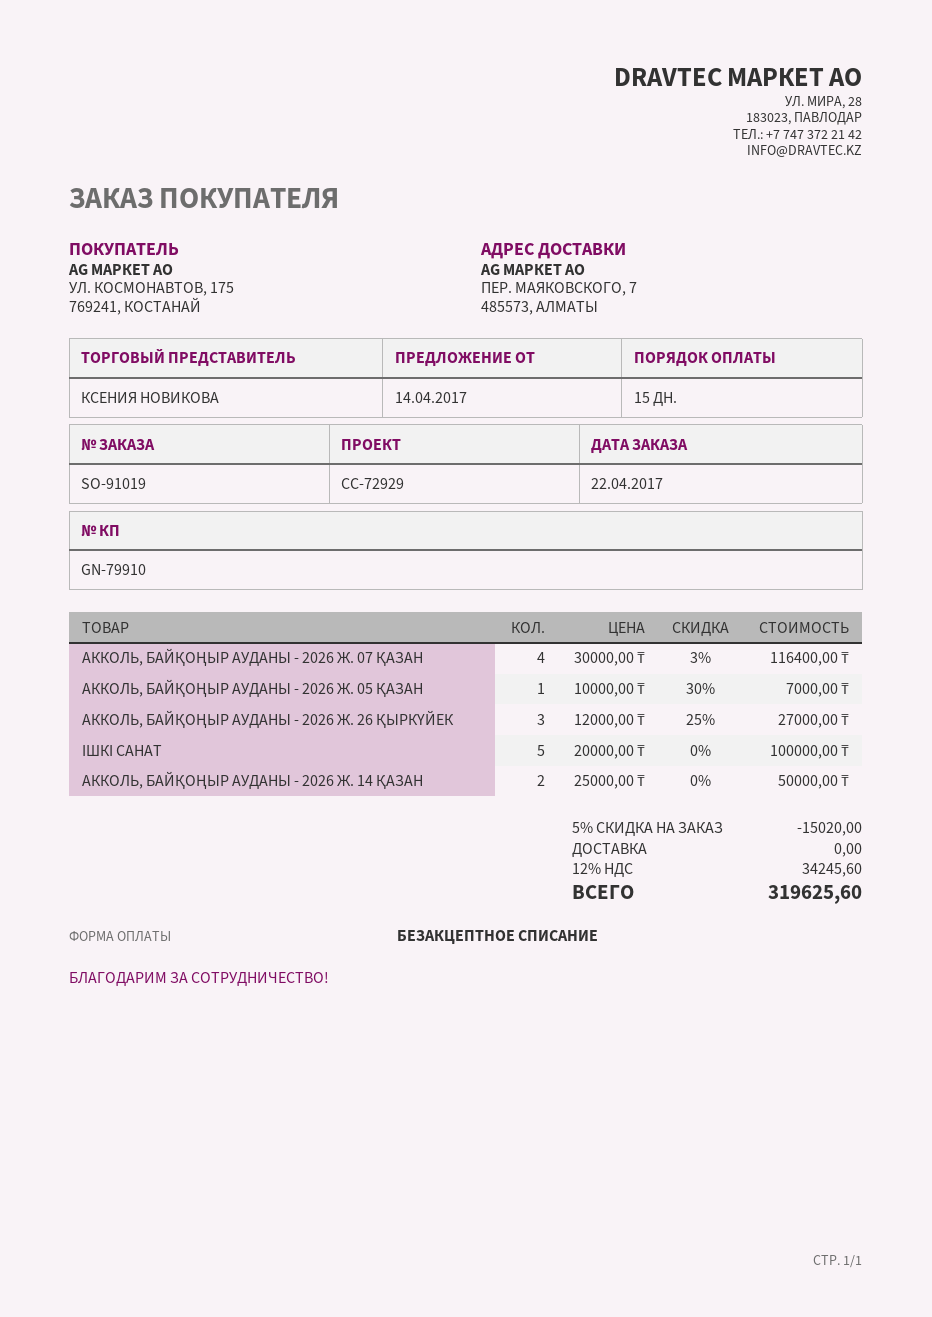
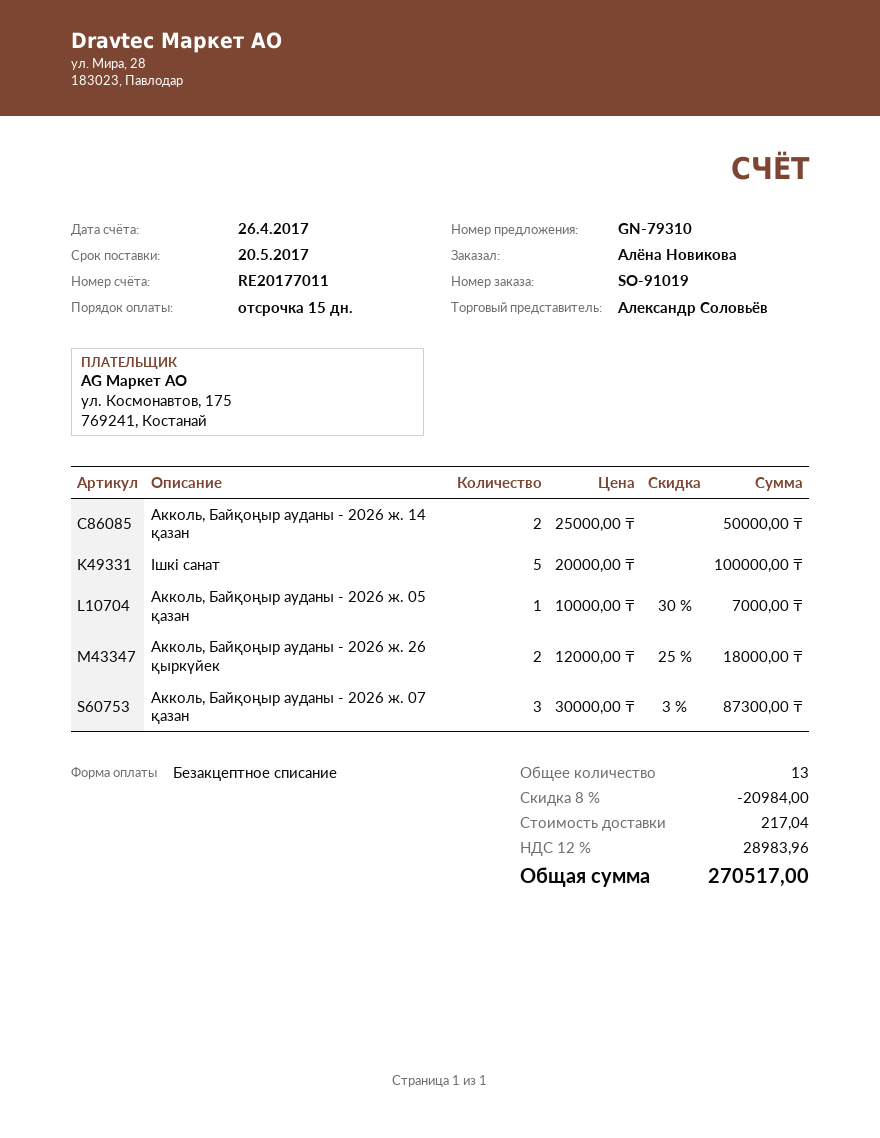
quote number: GN-79910 -> GN-79310
sales rep: КСЕНИЯ НОВИКОВА -> Александр Соловьёв
АККОЛЬ, БАЙҚОҢЫР АУДАНЫ - 2026 Ж. 07 ҚАЗАН: 4 x 30000.00 - 3% = 116400.00 -> 3 x 30000.00 - 3% = 87300.00
АККОЛЬ, БАЙҚОҢЫР АУДАНЫ - 2026 Ж. 26 ҚЫРКҮЙЕК: 3 x 12000.00 - 25% = 27000.00 -> 2 x 12000.00 - 25% = 18000.00
discount: 5% = 15020.00 -> 8% = 20984.00
shipping: 0.00 -> 217.04
tax: 12% = 34245.60 -> 12% = 28983.96
total: 319625.60 -> 270517.00

